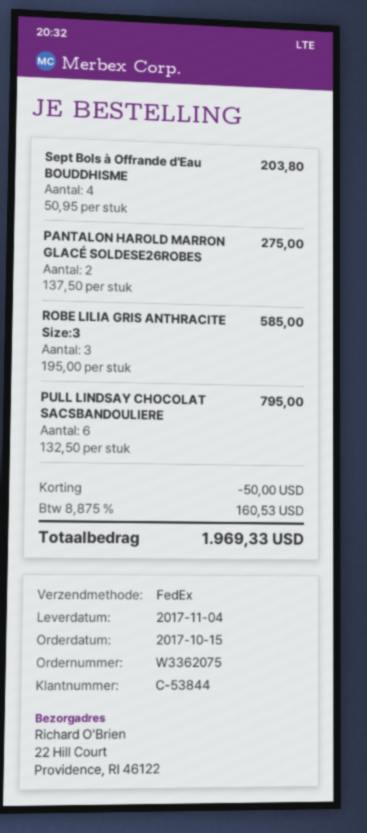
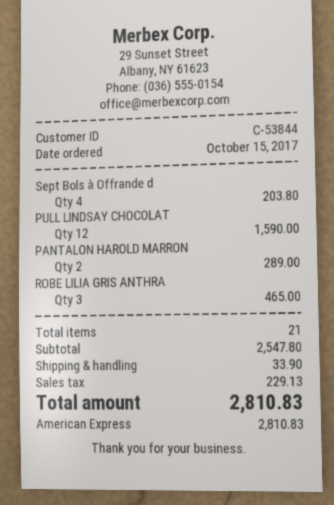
PANTALON HAROLD MARRON GLACÉ SOLDESE26ROBES: 2 for 275.00 -> 2 for 289.00
ROBE LILIA GRIS ANTHRACITE Size:3: 3 for 585.00 -> 3 for 465.00
PULL LINDSAY CHOCOLAT SACSBANDOULIERE: 6 for 795.00 -> 12 for 1590.00
discount: 50.00 -> none
shipping: none -> 33.90
tax: 160.53 -> 229.13
total: 1969.33 -> 2810.83

